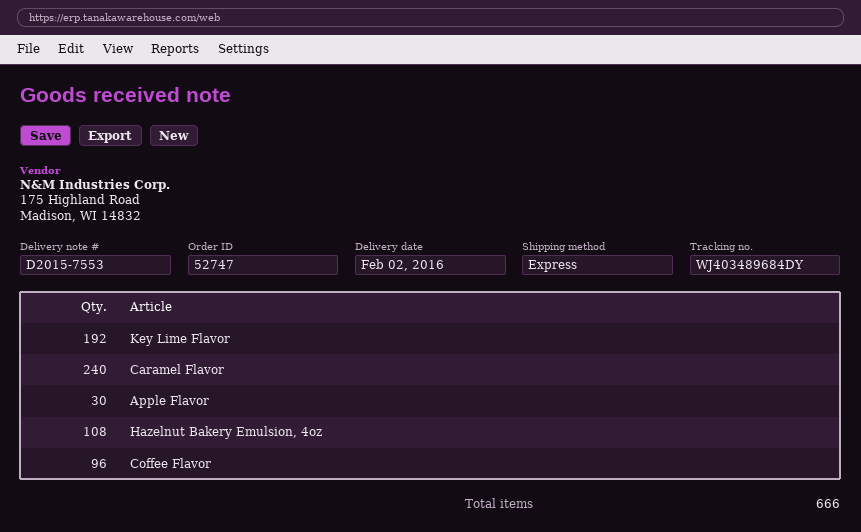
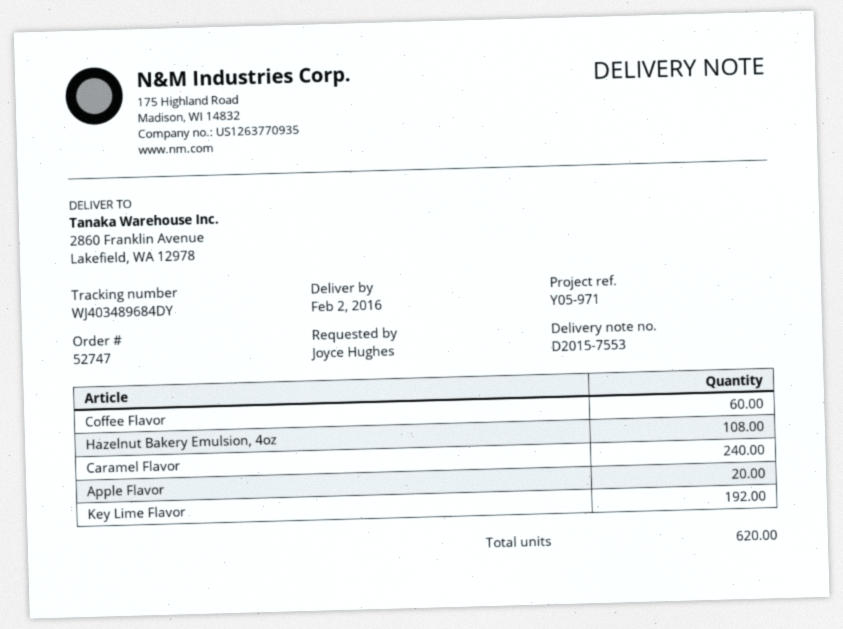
Apple Flavor: 30 -> 20
Coffee Flavor: 96 -> 60
total quantity: 666 -> 620

